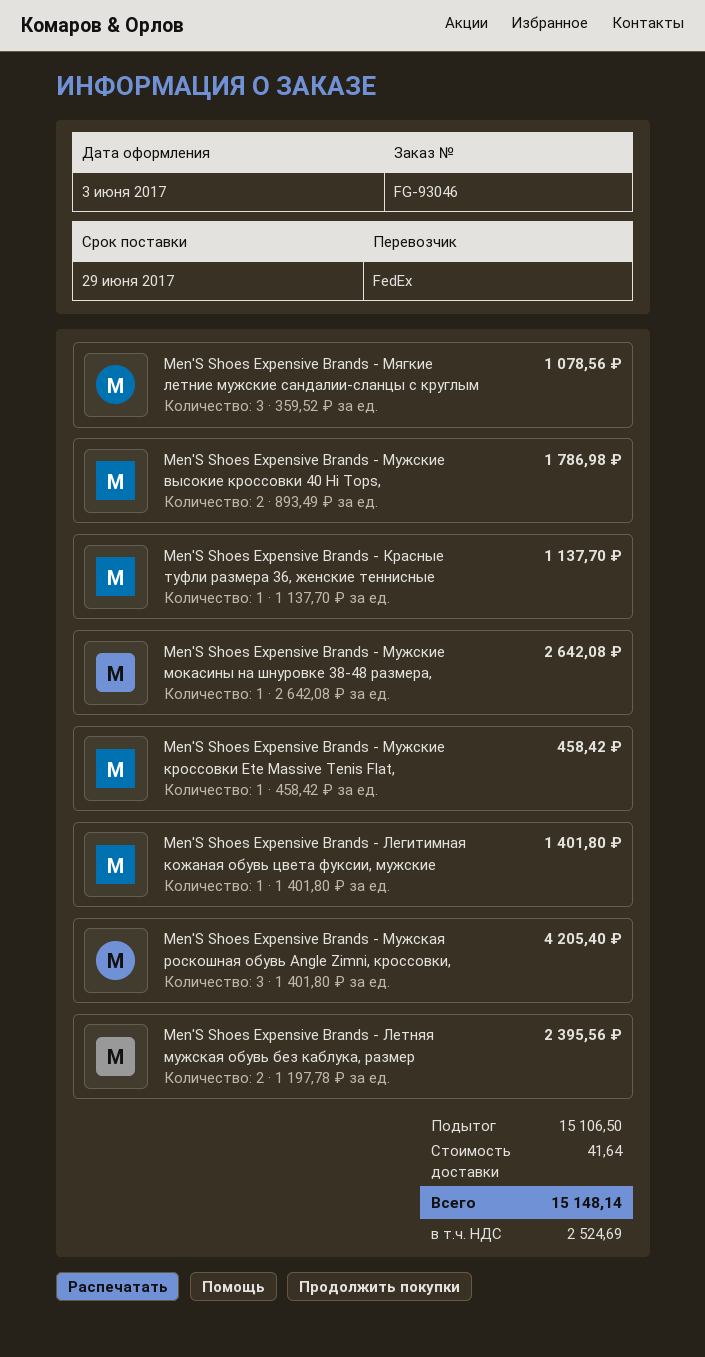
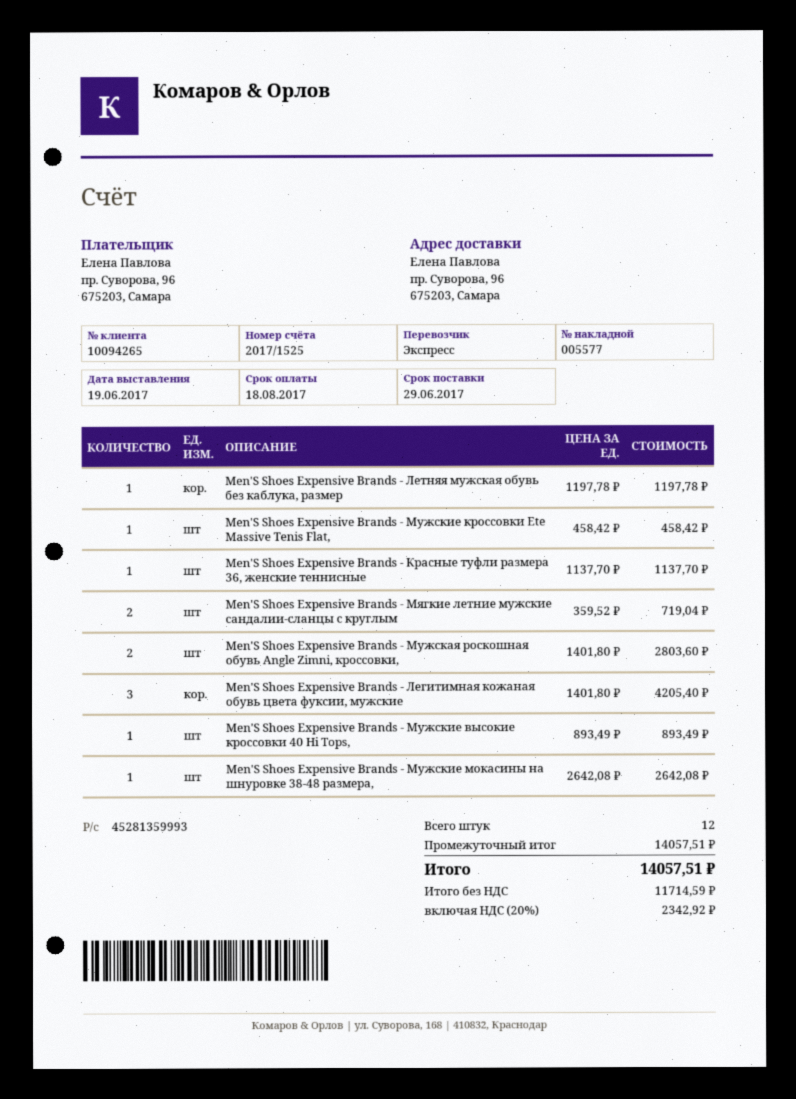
shipping method: FedEx -> express
Men'S Shoes Expensive Brands - Мягкие летние мужские сандалии-сланцы с круглым: 3 x 359.52 = 1078.56 -> 2 x 359.52 = 719.04
Men'S Shoes Expensive Brands - Мужские высокие кроссовки 40 Hi Tops,: 2 x 893.49 = 1786.98 -> 1 x 893.49 = 893.49
Men'S Shoes Expensive Brands - Легитимная кожаная обувь цвета фуксии, мужские: 1 x 1401.80 = 1401.80 -> 3 x 1401.80 = 4205.40
Men'S Shoes Expensive Brands - Мужская роскошная обувь Angle Zimni, кроссовки,: 3 x 1401.80 = 4205.40 -> 2 x 1401.80 = 2803.60
Men'S Shoes Expensive Brands - Летняя мужская обувь без каблука, размер: 2 x 1197.78 = 2395.56 -> 1 x 1197.78 = 1197.78
subtotal: 15106.50 -> 14057.51
shipping: 41.64 -> none
tax: 2524.69 -> 2342.92
total: 15148.14 -> 14057.51

